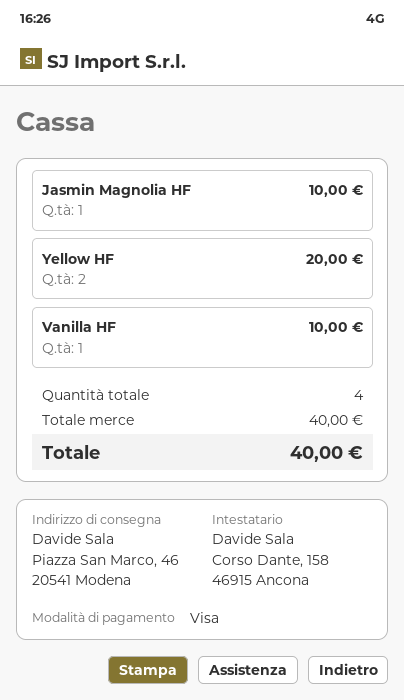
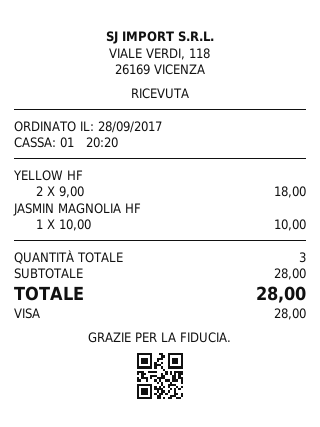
Yellow HF: 2 for 20.00 -> 2 for 18.00
Vanilla HF: 1 for 10.00 -> none
total quantity: 4 -> 3
subtotal: 40.00 -> 28.00
total: 40.00 -> 28.00

